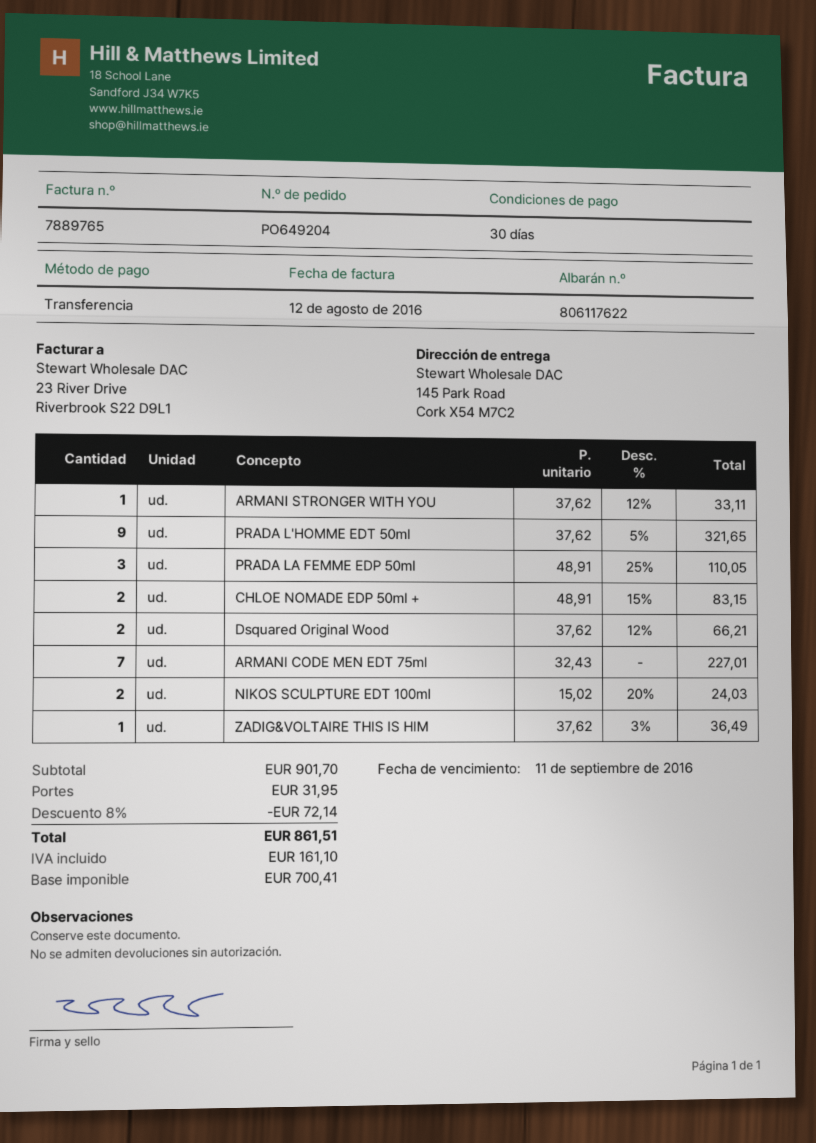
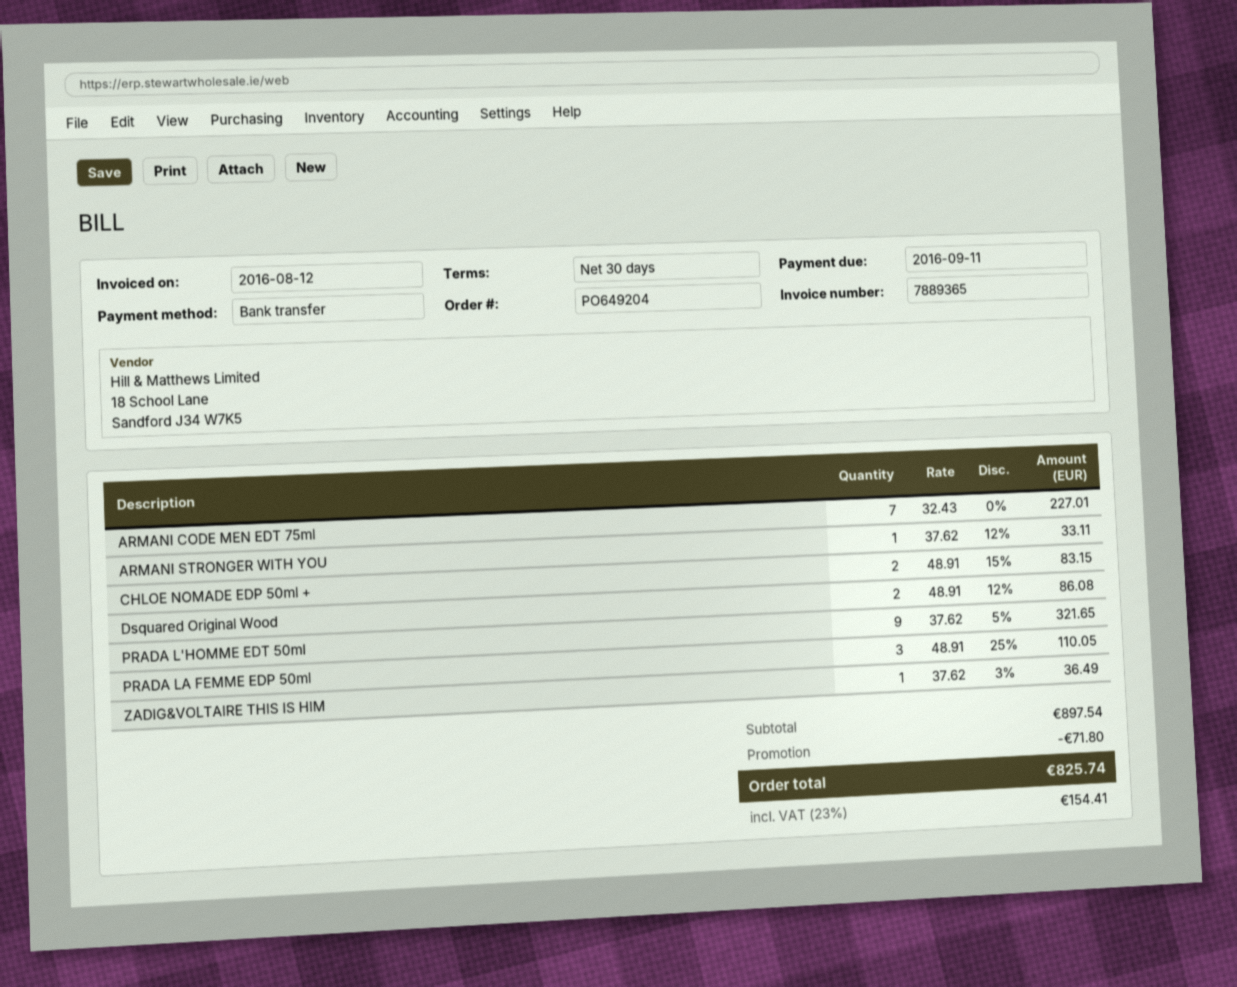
invoice number: 7889765 -> 7889365
Dsquared Original Wood: 2 x 37.62 - 12% = 66.21 -> 2 x 48.91 - 12% = 86.08
NIKOS SCULPTURE EDT 100ml: 2 x 15.02 - 20% = 24.03 -> none
subtotal: 901.70 -> 897.54
discount: 72.14 -> 71.80
shipping: 31.95 -> none
tax: 161.10 -> 154.41
total: 861.51 -> 825.74

